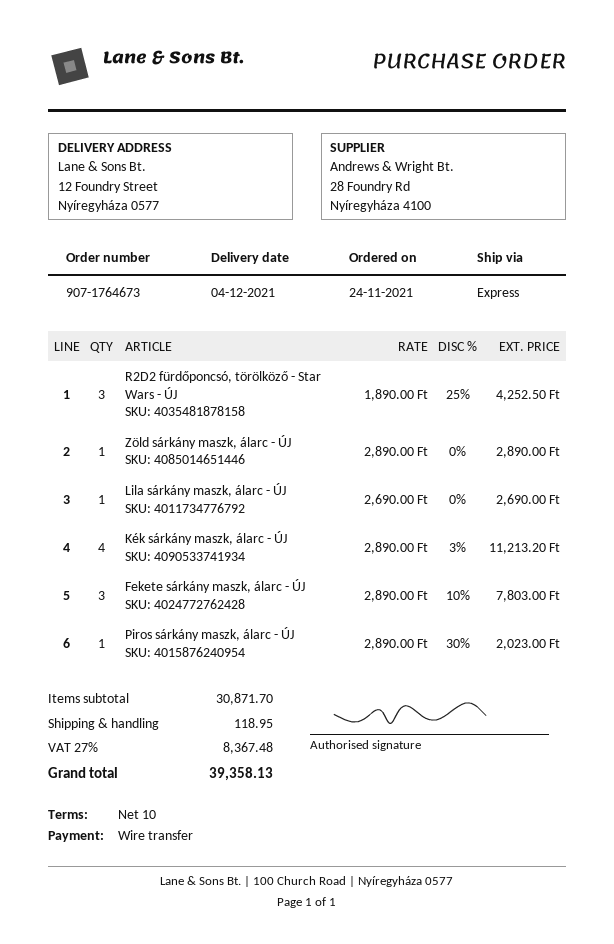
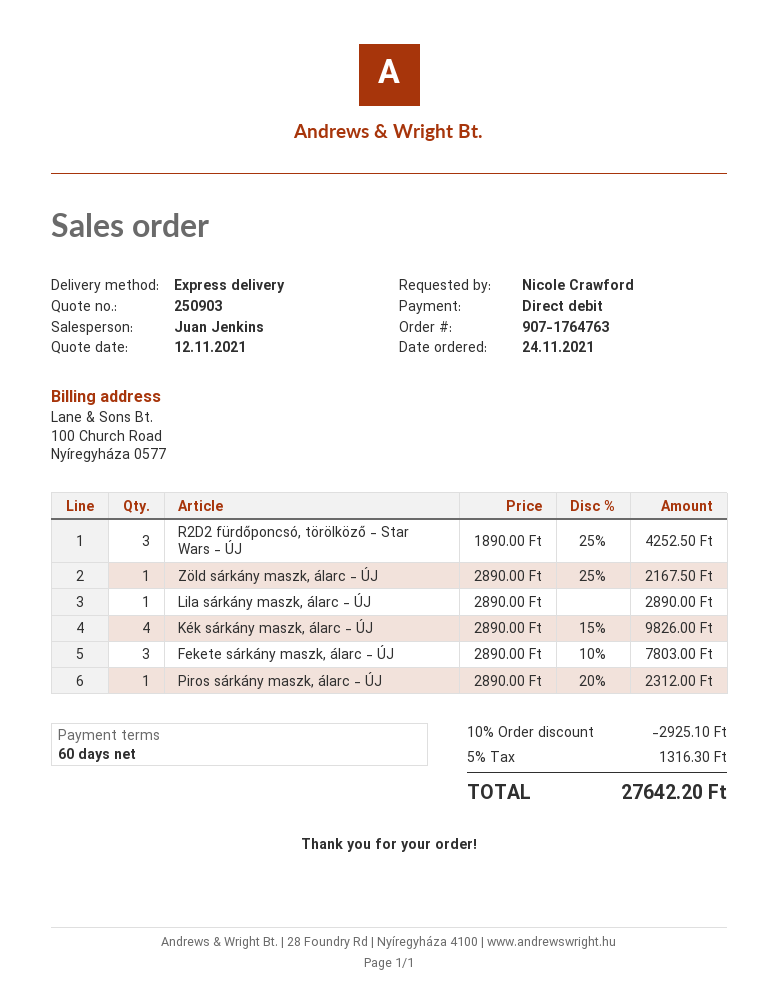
order number: 907-1764673 -> 907-1764763
payment terms: 10 days -> 60 days
payment method: bank transfer -> direct debit
Zöld sárkány maszk, álarc - ÚJ: 1 x 2890.00 = 2890.00 -> 1 x 2890.00 - 25% = 2167.50
Lila sárkány maszk, álarc - ÚJ: 1 x 2690.00 = 2690.00 -> 1 x 2890.00 = 2890.00
Kék sárkány maszk, álarc - ÚJ: 4 x 2890.00 - 3% = 11213.20 -> 4 x 2890.00 - 15% = 9826.00
Piros sárkány maszk, álarc - ÚJ: 1 x 2890.00 - 30% = 2023.00 -> 1 x 2890.00 - 20% = 2312.00
discount: none -> 10% = 2925.10
shipping: 118.95 -> none
tax: 27% = 8367.48 -> 5% = 1316.30
total: 39358.13 -> 27642.20

